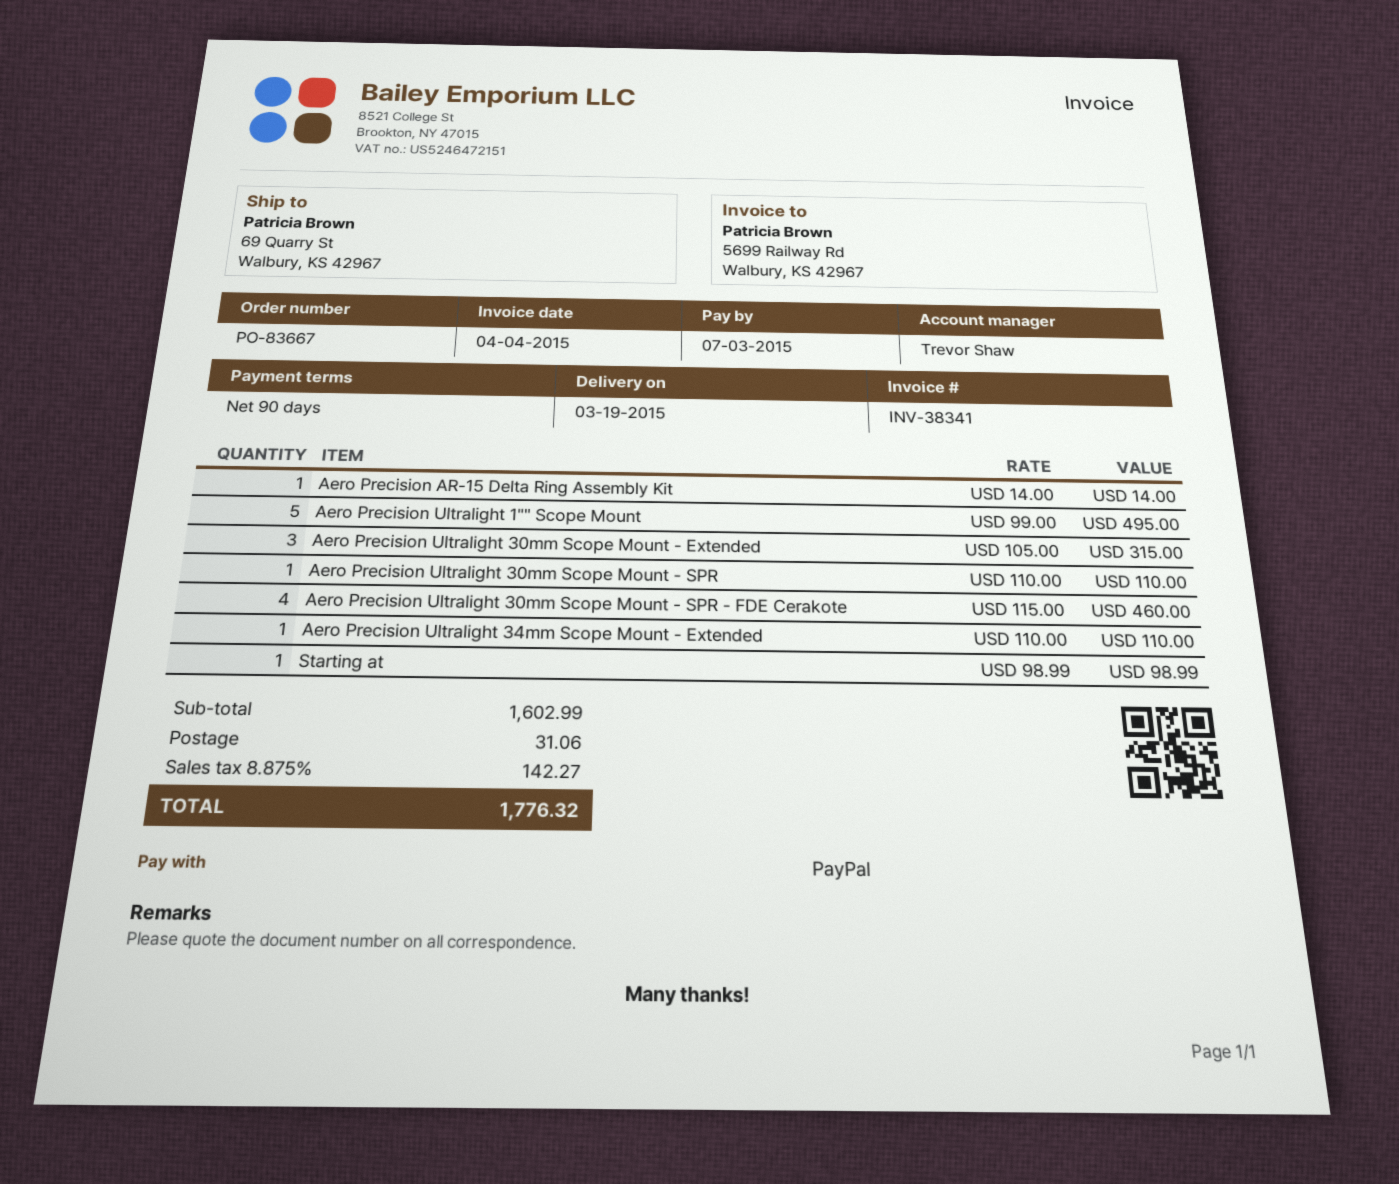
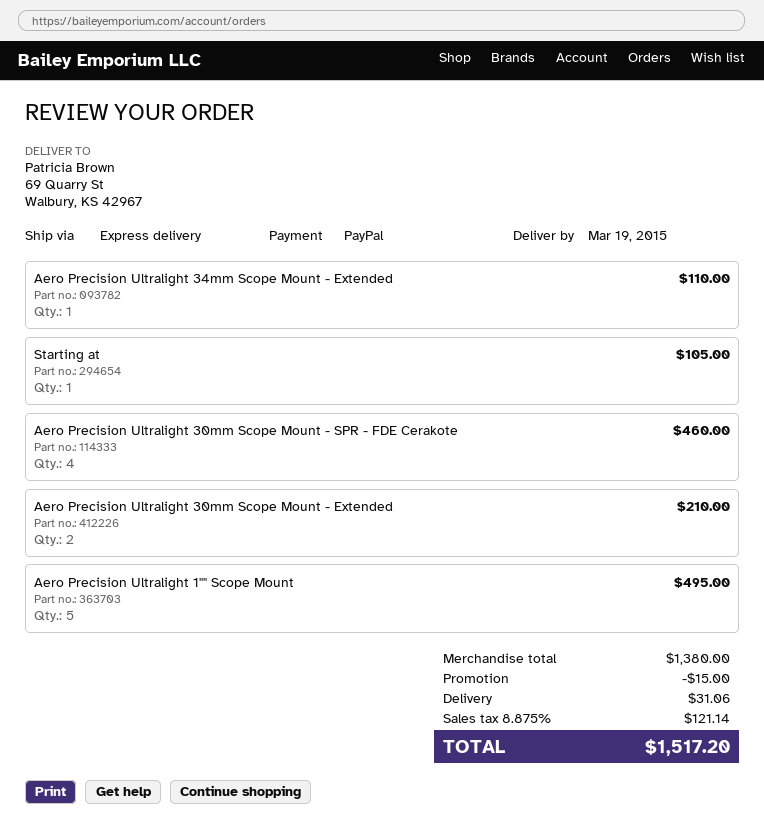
Aero Precision AR-15 Delta Ring Assembly Kit: 1 for 14.00 -> none
Aero Precision Ultralight 30mm Scope Mount - Extended: 3 for 315.00 -> 2 for 210.00
Aero Precision Ultralight 30mm Scope Mount - SPR: 1 for 110.00 -> none
Starting at: 1 for 98.99 -> 1 for 105.00
subtotal: 1602.99 -> 1380.00
discount: none -> 15.00
tax: 8.875% = 142.27 -> 8.875% = 121.14
total: 1776.32 -> 1517.20

